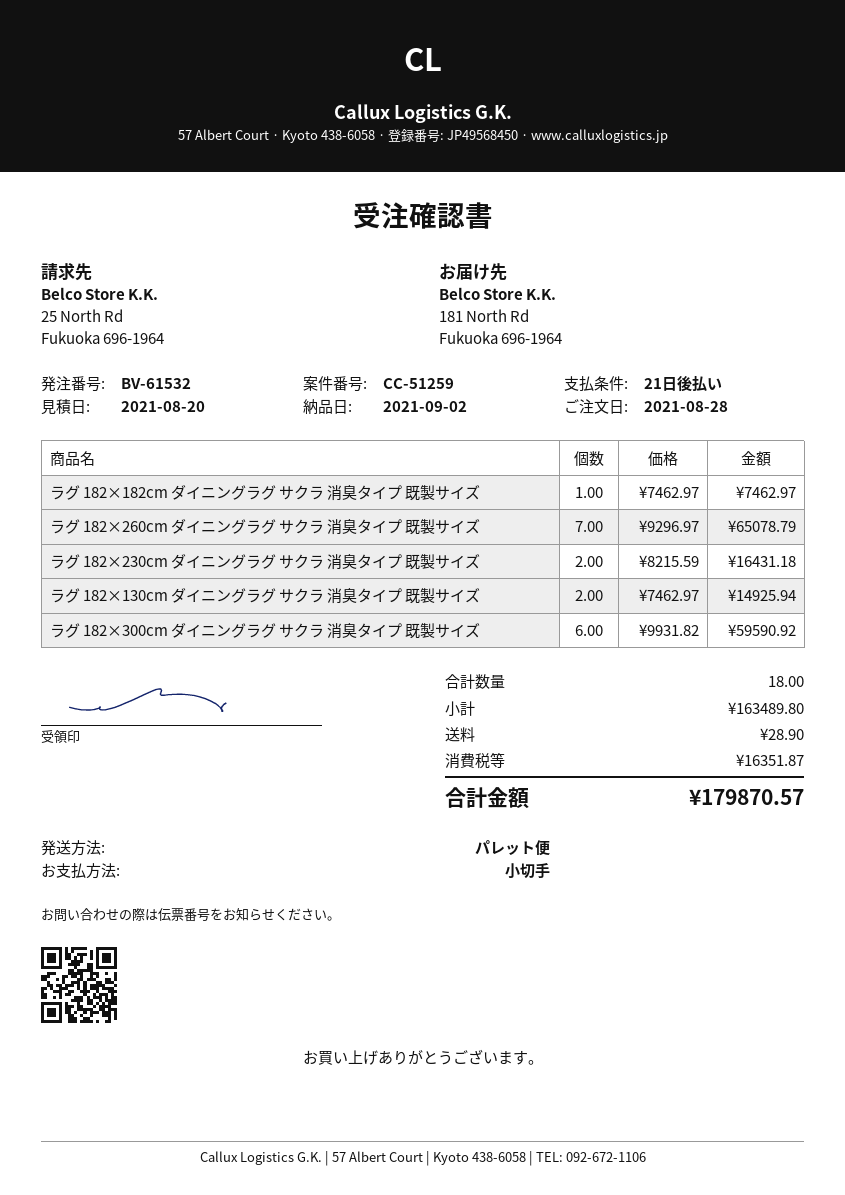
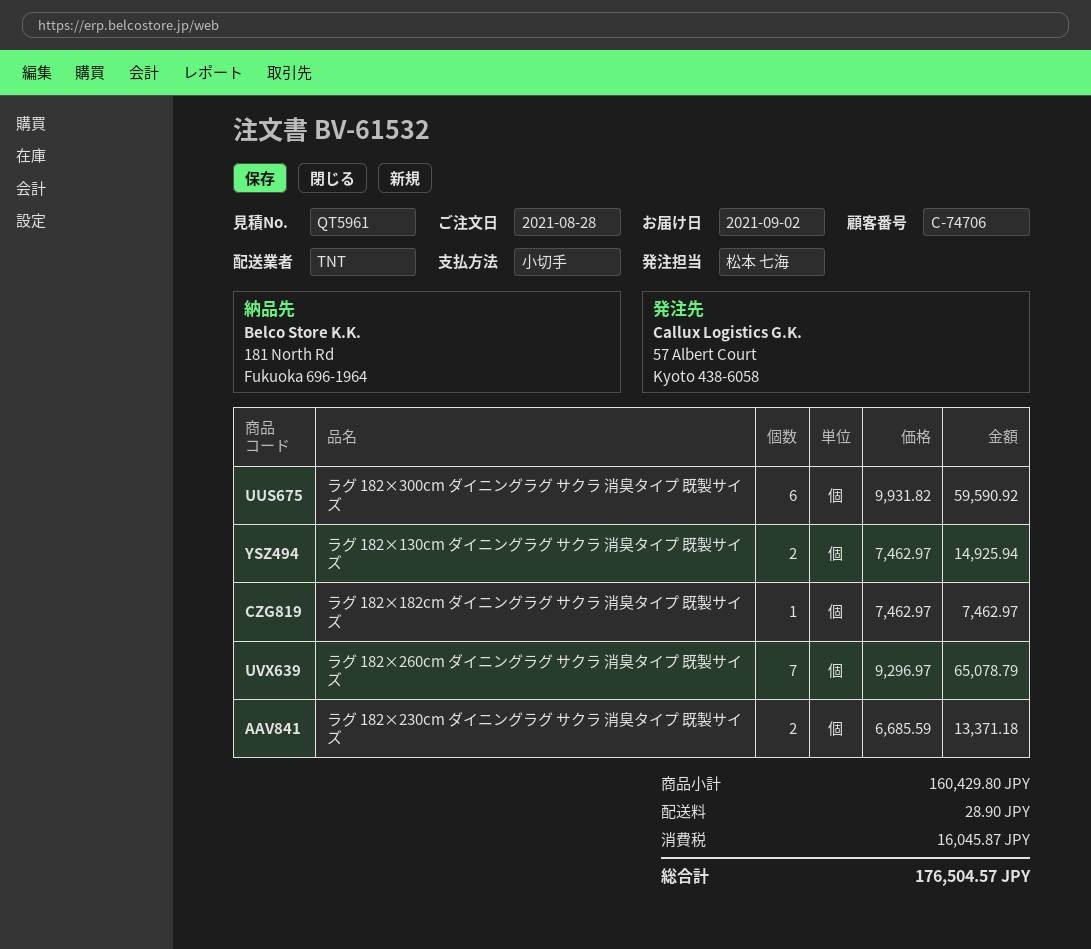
shipping method: pallet freight -> TNT
ラグ 182×230cm ダイニングラグ サクラ 消臭タイプ 既製サイズ: 2 x 8215.59 = 16431.18 -> 2 x 6685.59 = 13371.18
subtotal: 163489.80 -> 160429.80
tax: 16351.87 -> 16045.87
total: 179870.57 -> 176504.57

